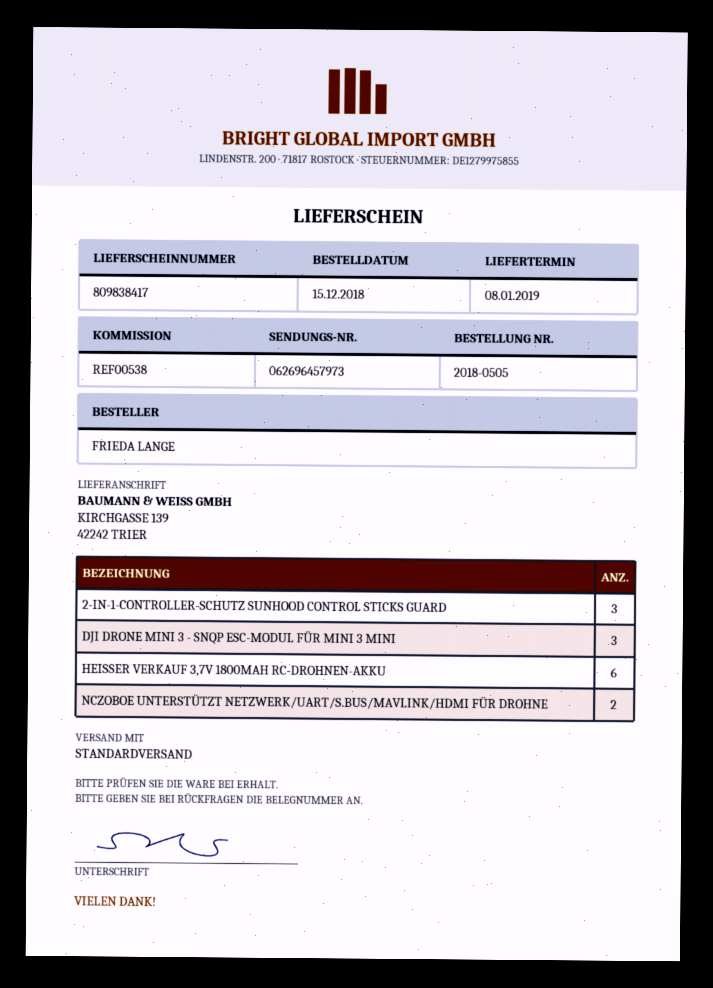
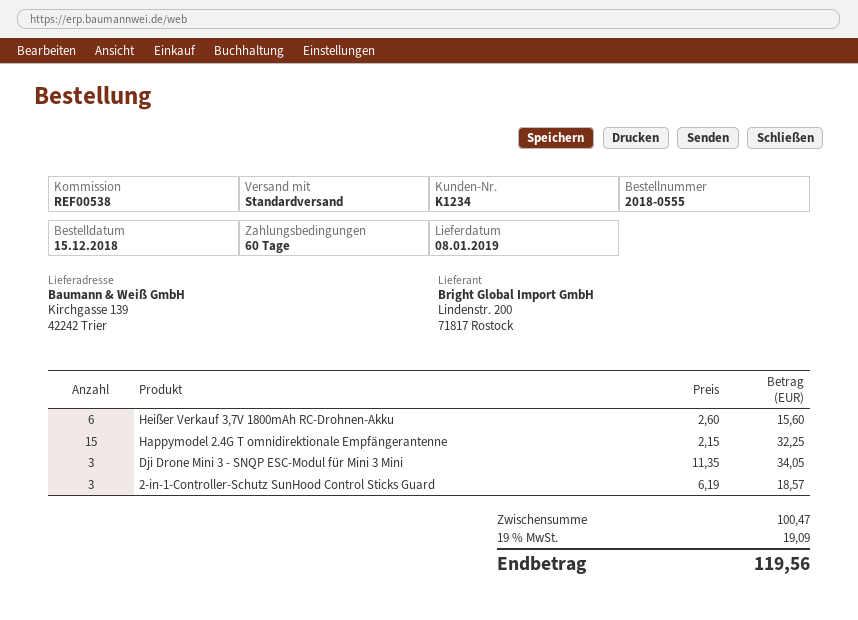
order number: 2018-0505 -> 2018-0555
NCZOBOE UNTERSTÜTZT NETZWERK/UART/S.BUS/MAVLINK/HDMI FÜR DROHNE: 2 -> none
Happymodel 2.4G T omnidirektionale Empfängerantenne: none -> 15

